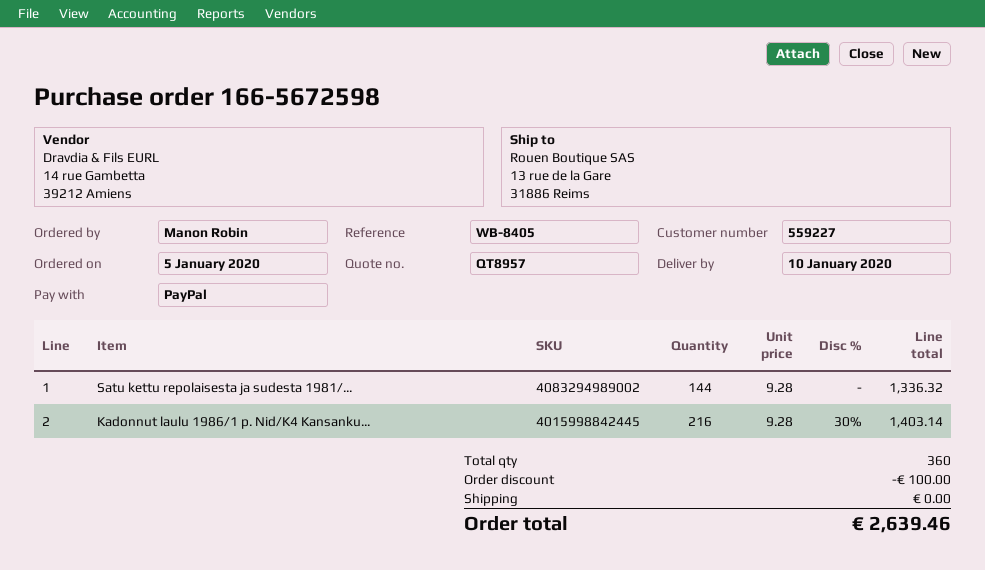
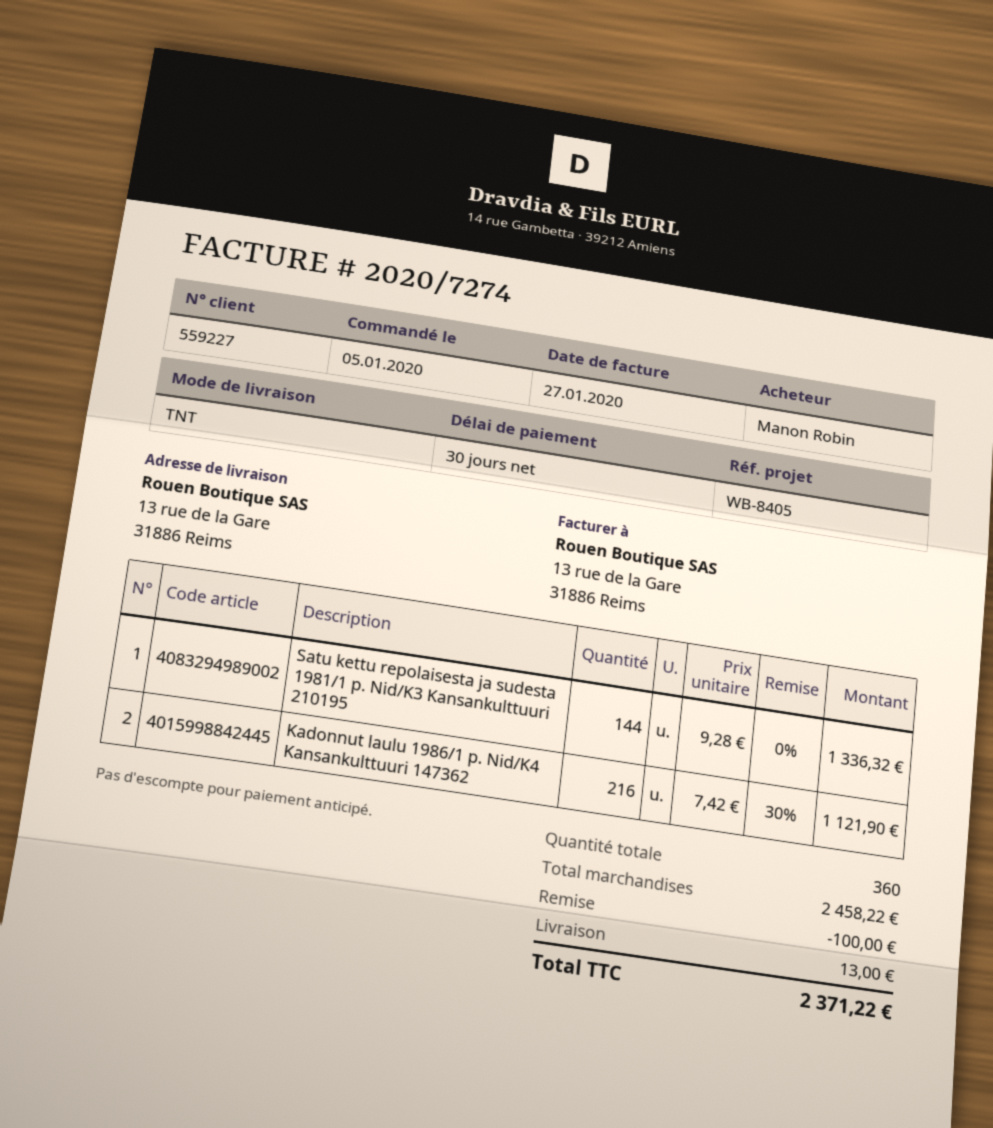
Kadonnut laulu 1986/1 p. Nid/K4 Kansanku...: 216 x 9.28 - 30% = 1403.14 -> 216 x 7.42 - 30% = 1121.90
shipping: 0.00 -> 13.00
total: 2639.46 -> 2371.22

